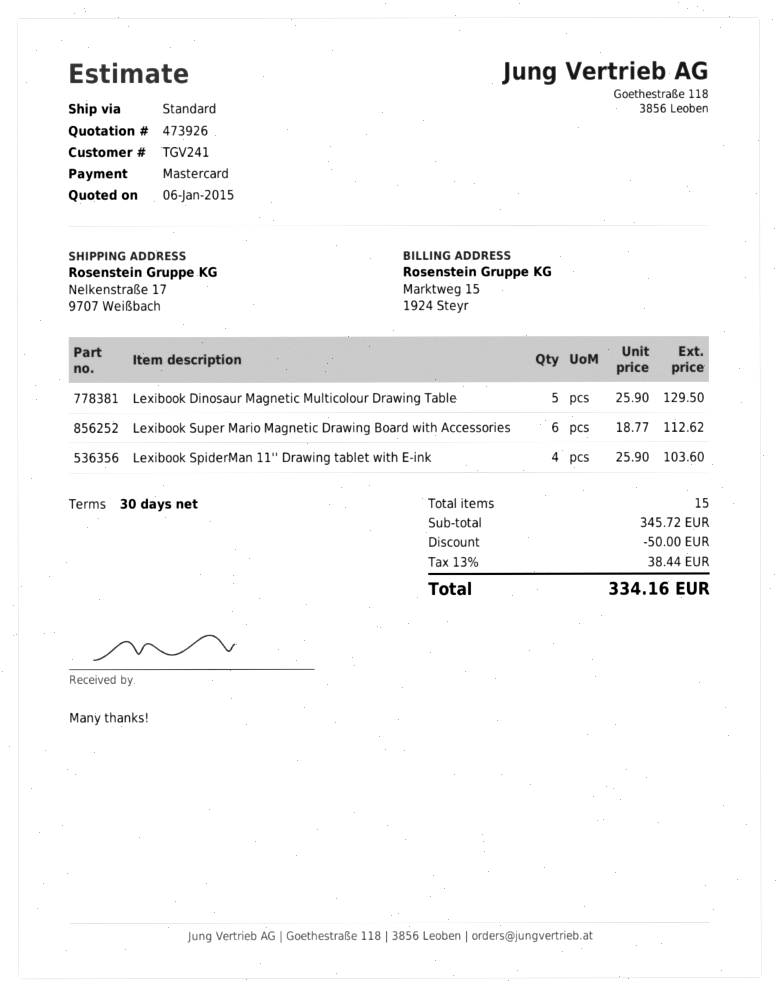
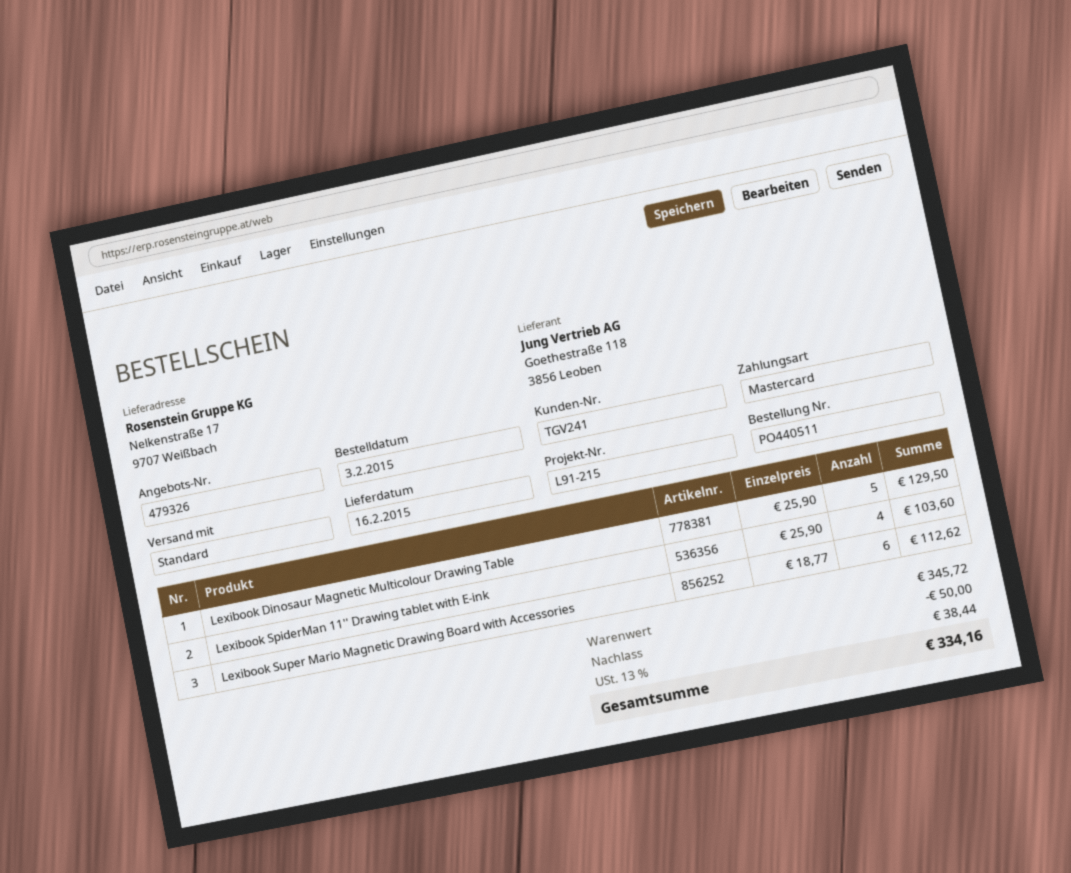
quote number: 473926 -> 479326

